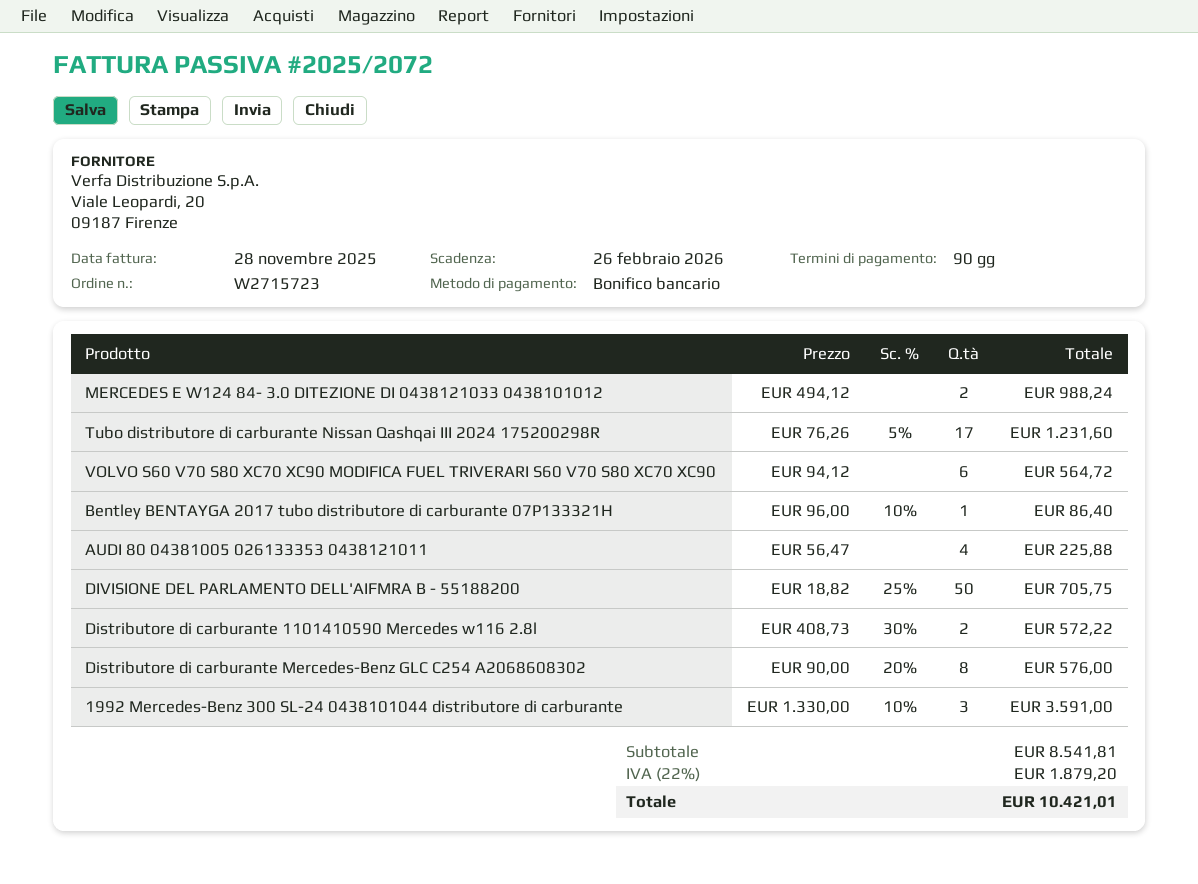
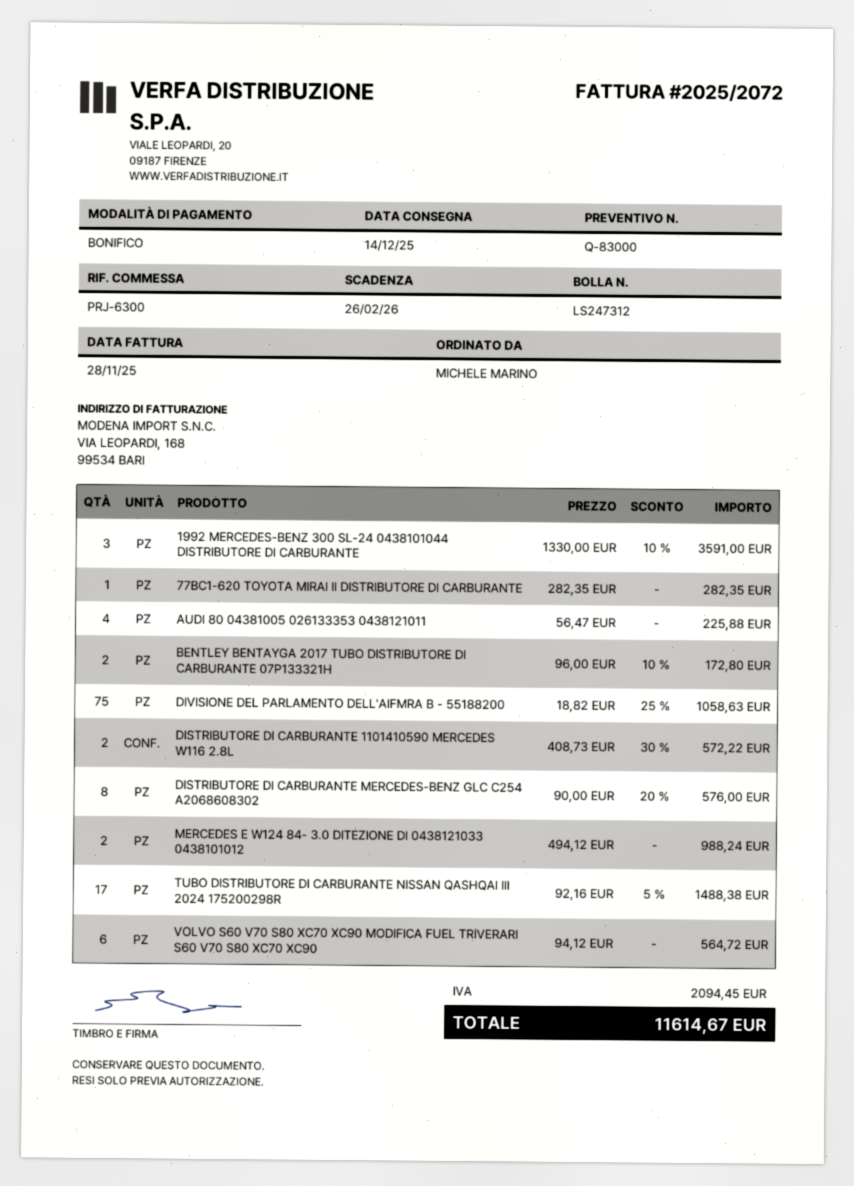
Tubo distributore di carburante Nissan Qashqai III 2024 175200298R: 17 x 76.26 - 5% = 1231.60 -> 17 x 92.16 - 5% = 1488.38
Bentley BENTAYGA 2017 tubo distributore di carburante 07P133321H: 1 x 96.00 - 10% = 86.40 -> 2 x 96.00 - 10% = 172.80
DIVISIONE DEL PARLAMENTO DELL'AIFMRA B - 55188200: 50 x 18.82 - 25% = 705.75 -> 75 x 18.82 - 25% = 1058.63
77BC1-620 TOYOTA MIRAI II DISTRIBUTORE DI CARBURANTE: none -> 1 x 282.35 = 282.35
tax: 1879.20 -> 2094.45
total: 10421.01 -> 11614.67

